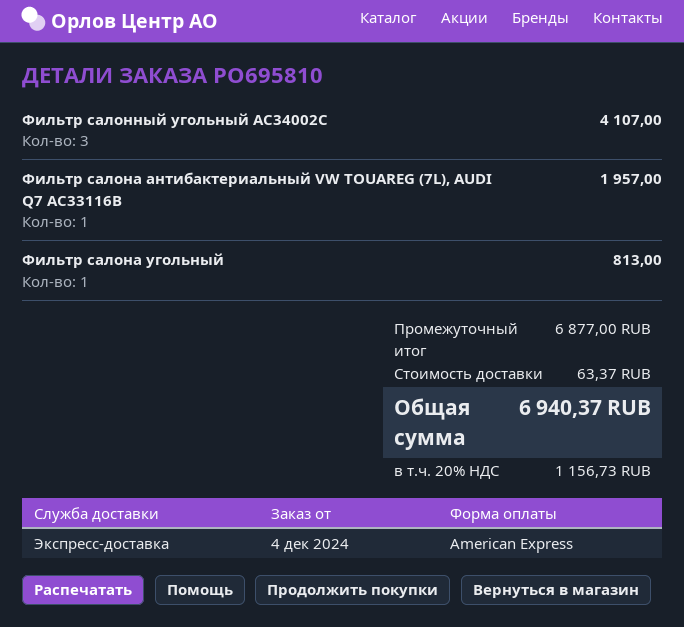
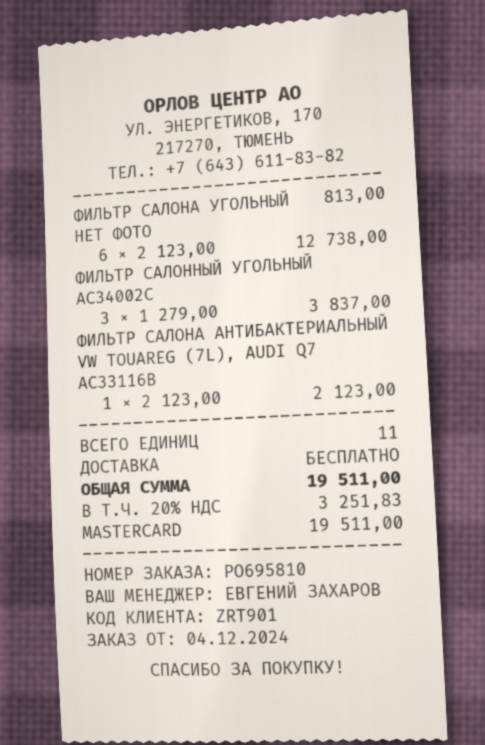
payment method: American Express -> Mastercard
Фильтр салонный угольный AC34002C: 3 for 4107.00 -> 3 for 3837.00
Фильтр салона антибактериальный VW TOUAREG (7L), AUDI Q7 AC33116B: 1 for 1957.00 -> 1 for 2123.00
НЕТ ФОТО: none -> 6 for 12738.00
shipping: 63.37 -> 0.00
tax: 20% = 1156.73 -> 20% = 3251.83
total: 6940.37 -> 19511.00

